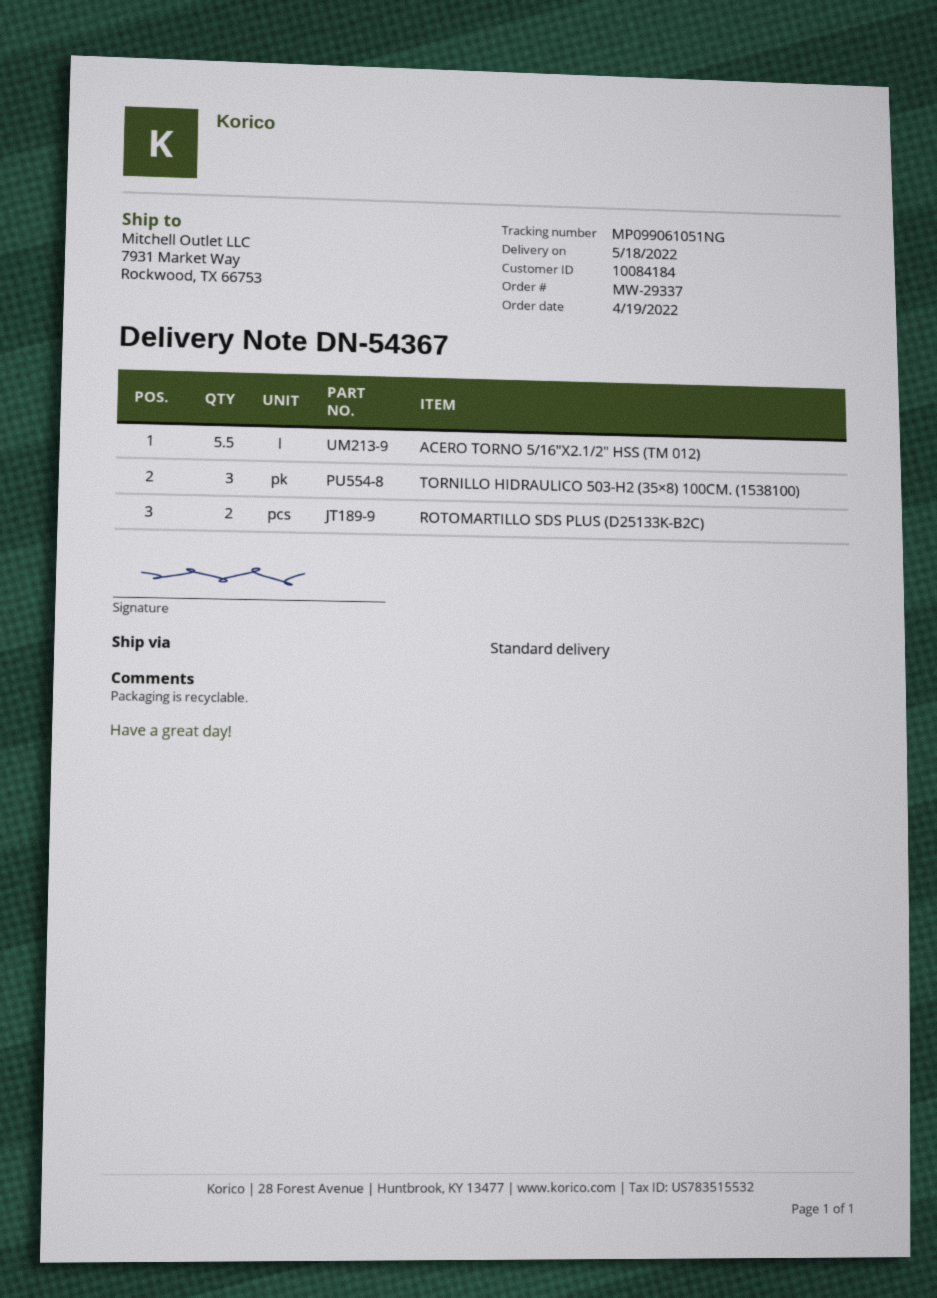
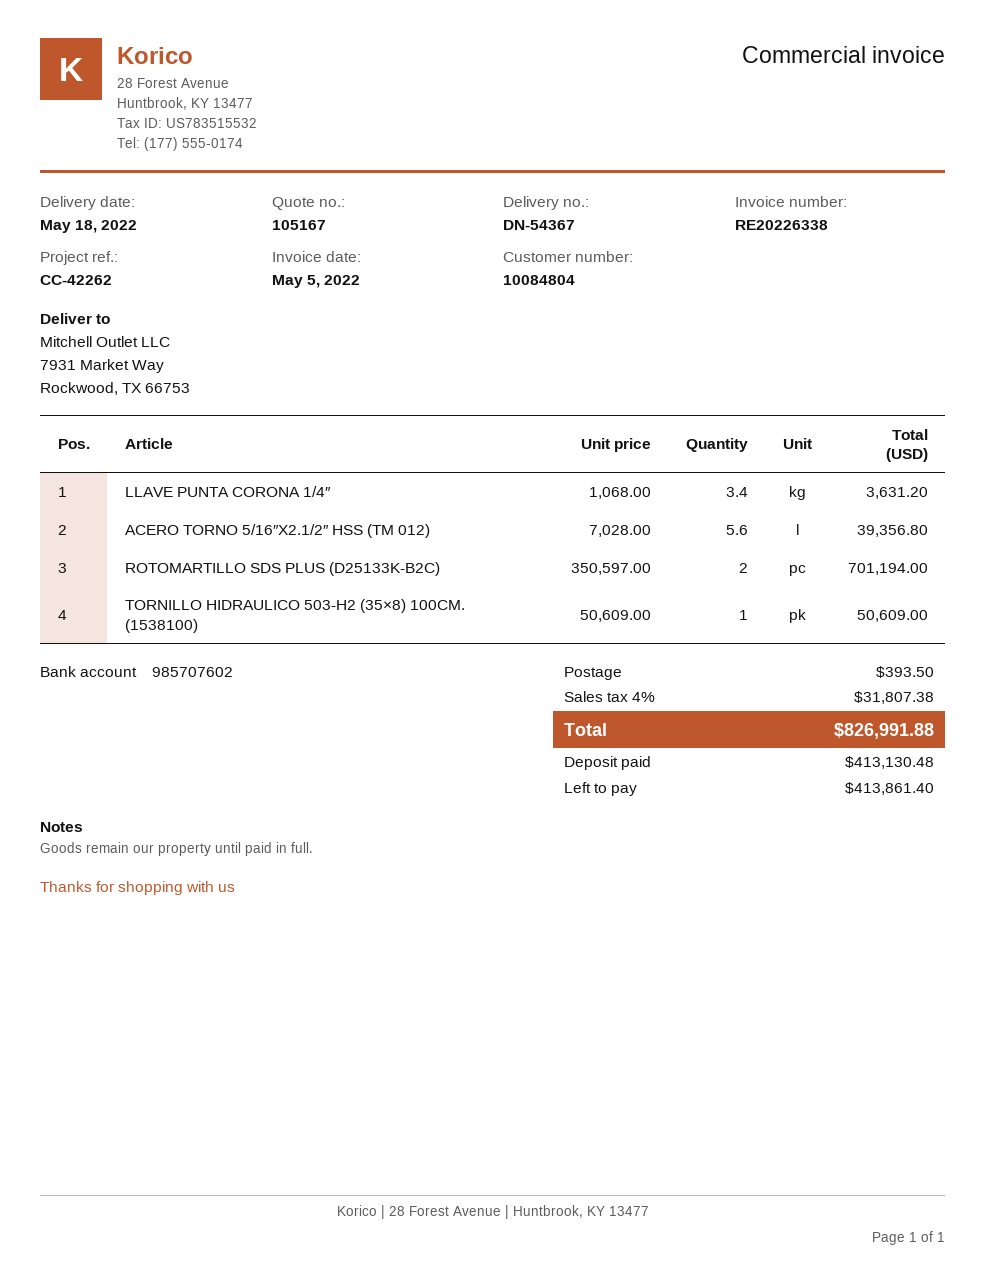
customer number: 10084184 -> 10084804
ACERO TORNO 5/16″X2.1/2″ HSS (TM 012): 5.5 -> 5.6
TORNILLO HIDRAULICO 503-H2 (35×8) 100CM. (1538100): 3 -> 1
LLAVE PUNTA CORONA 1/4″: none -> 3.4

